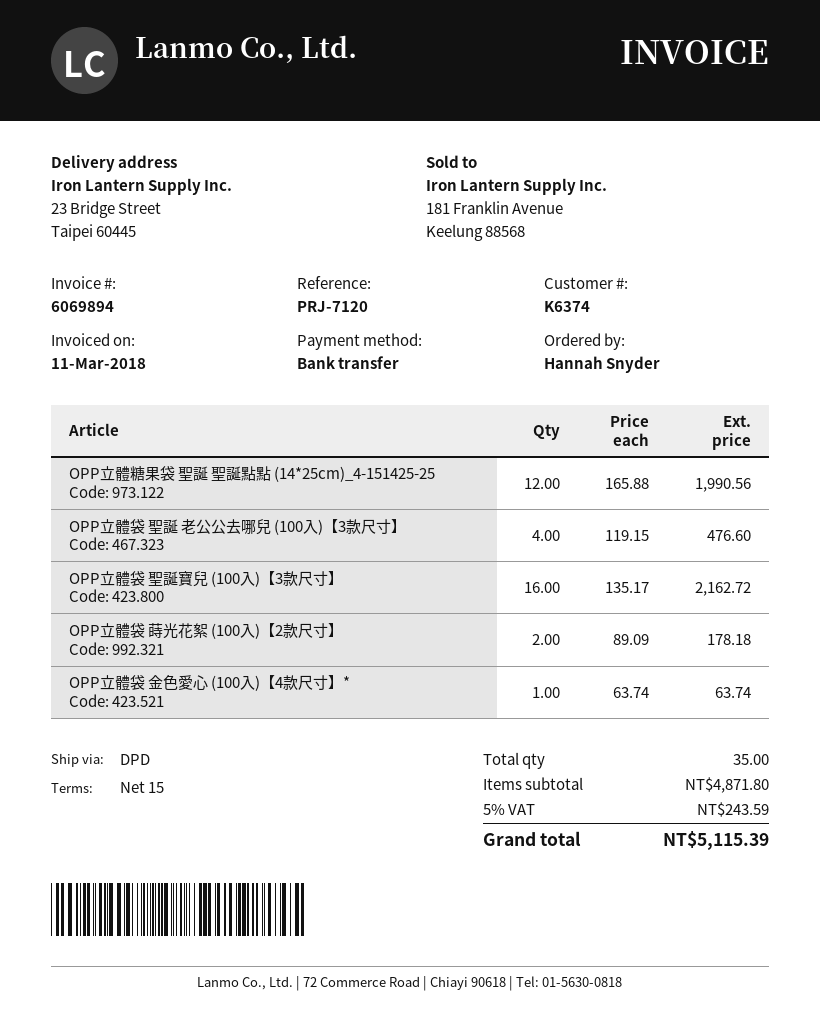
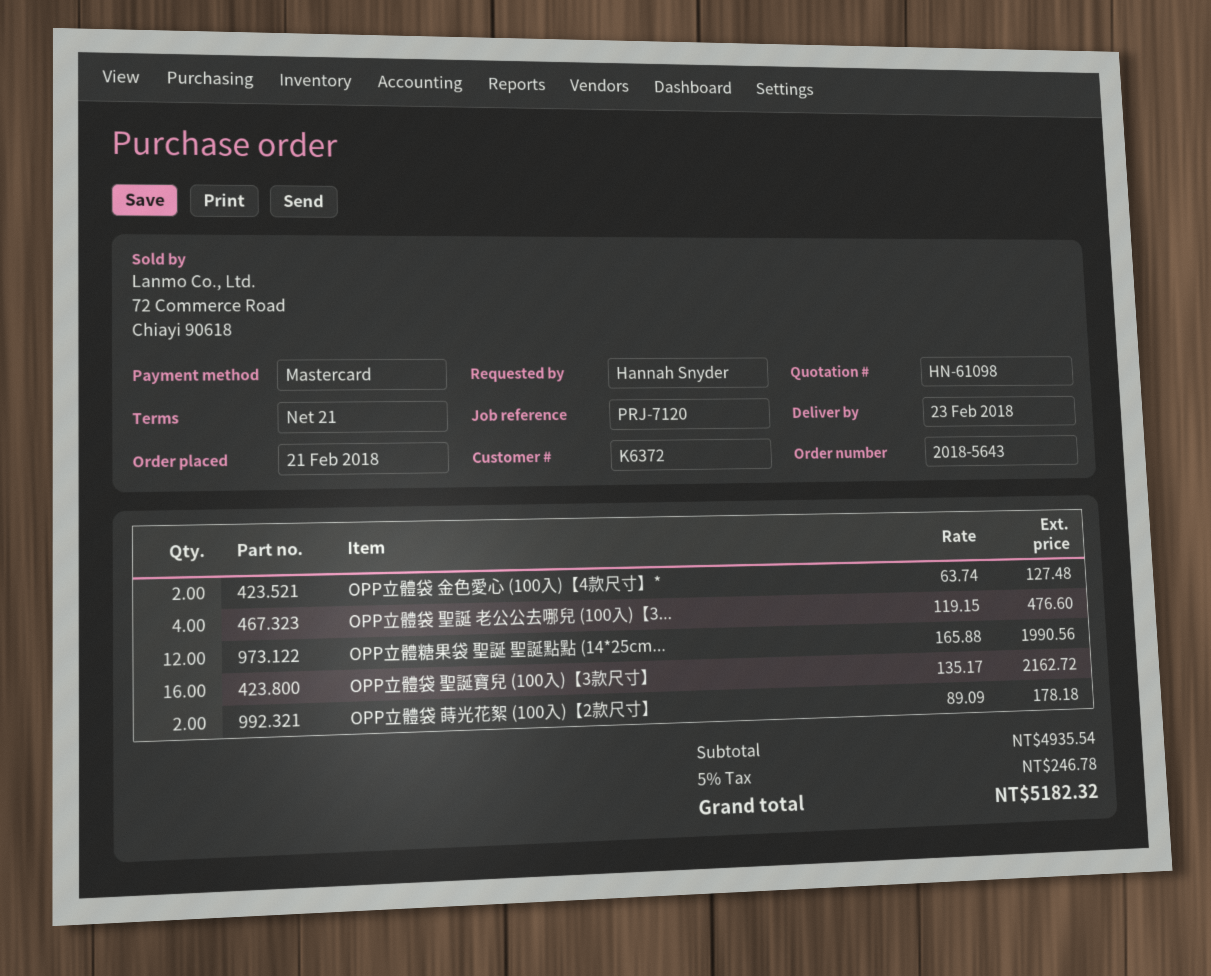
payment terms: 15 days -> 21 days
customer number: K6374 -> K6372
payment method: bank transfer -> Mastercard
OPP立體袋 金色愛心 (100入)【4款尺寸】*: 1 x 63.74 = 63.74 -> 2 x 63.74 = 127.48
subtotal: 4871.80 -> 4935.54
tax: 5% = 243.59 -> 5% = 246.78
total: 5115.39 -> 5182.32

